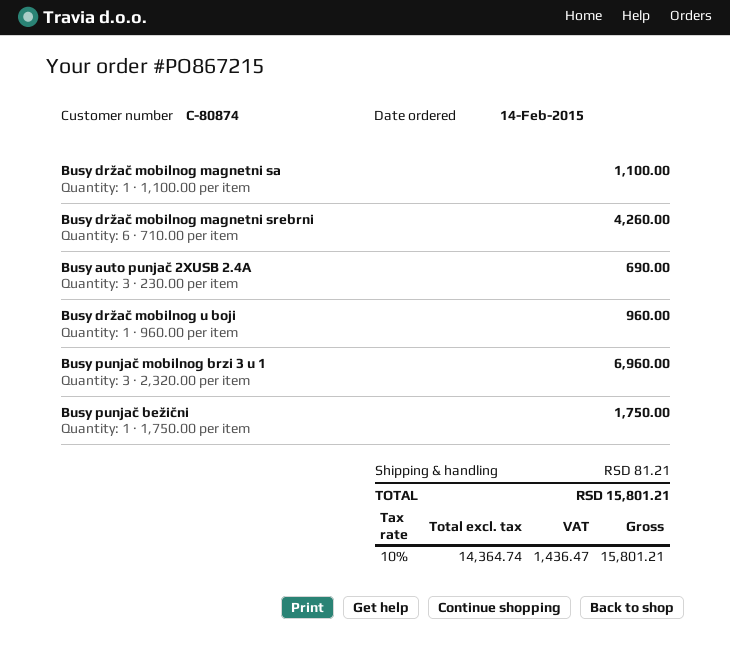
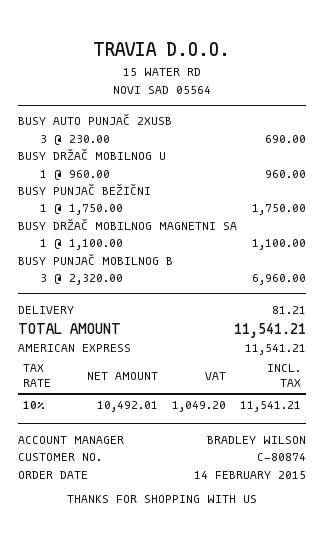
Busy držač mobilnog magnetni srebrni: 6 x 710.00 = 4260.00 -> none
net: 14364.74 -> 10492.01
tax: 10% = 1436.47 -> 10% = 1049.20
total: 15801.21 -> 11541.21

